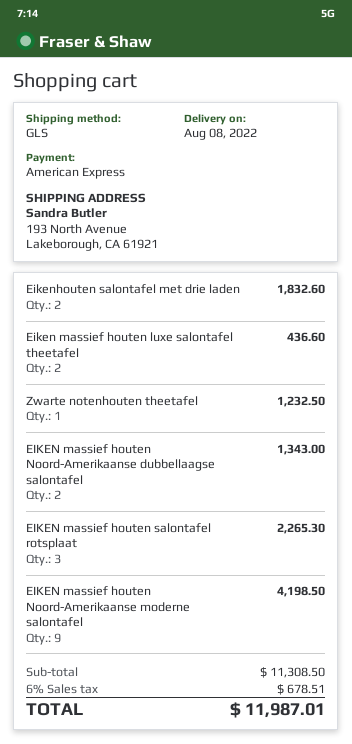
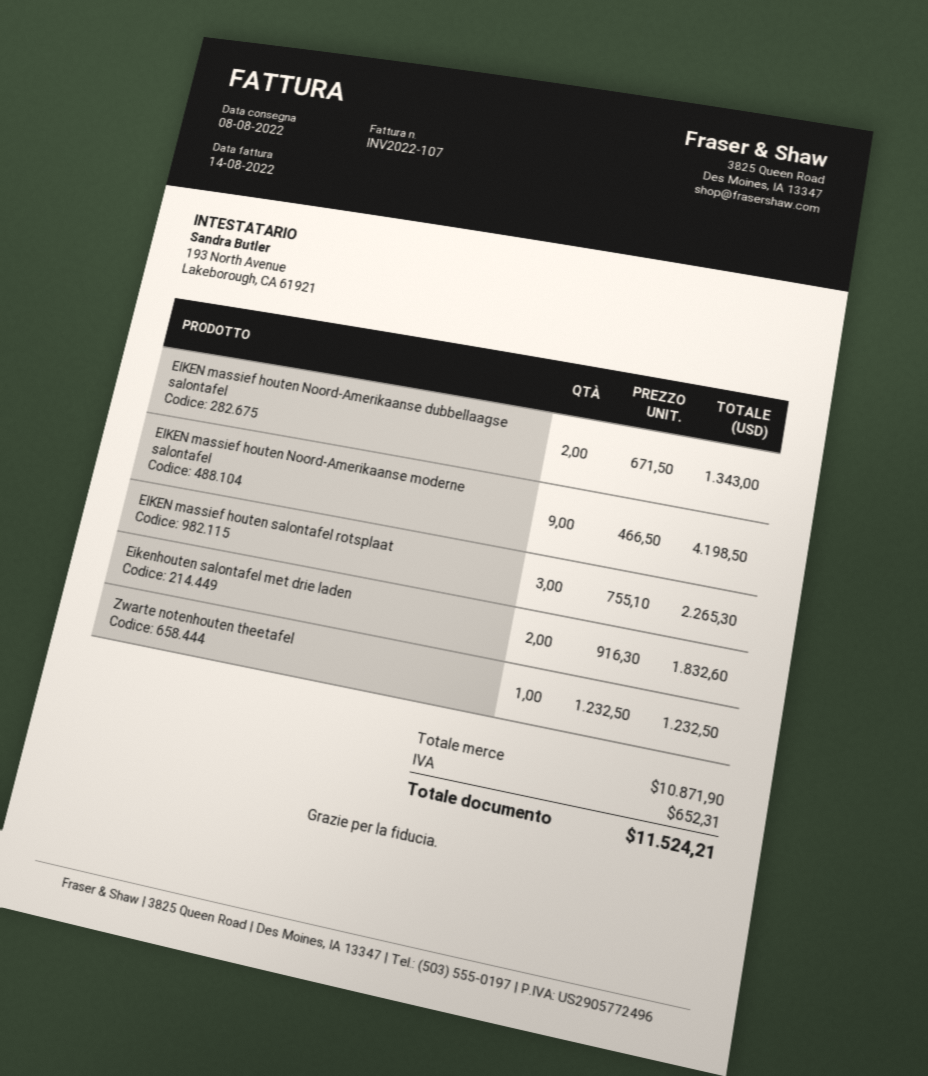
Eiken massief houten luxe salontafel theetafel: 2 for 436.60 -> none
subtotal: 11308.50 -> 10871.90
tax: 678.51 -> 652.31
total: 11987.01 -> 11524.21

